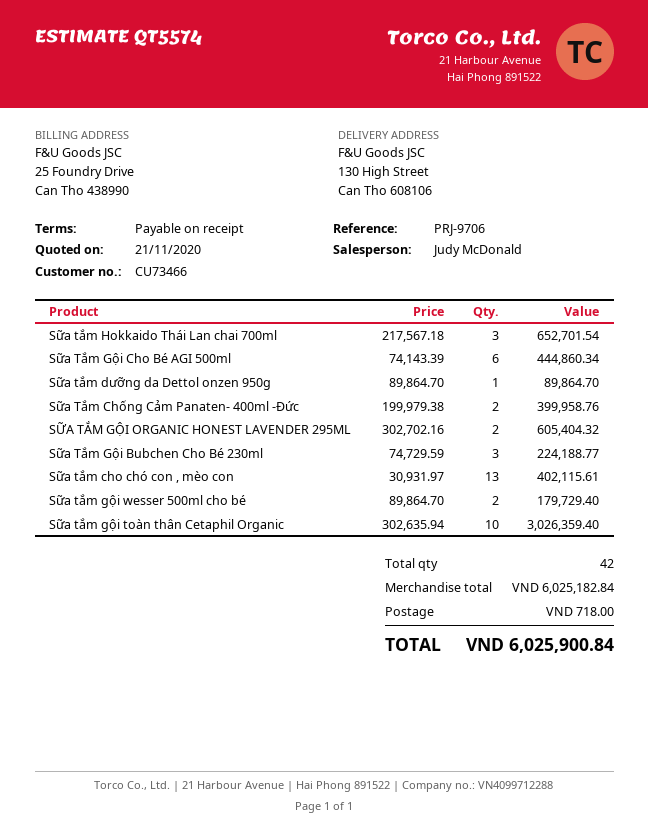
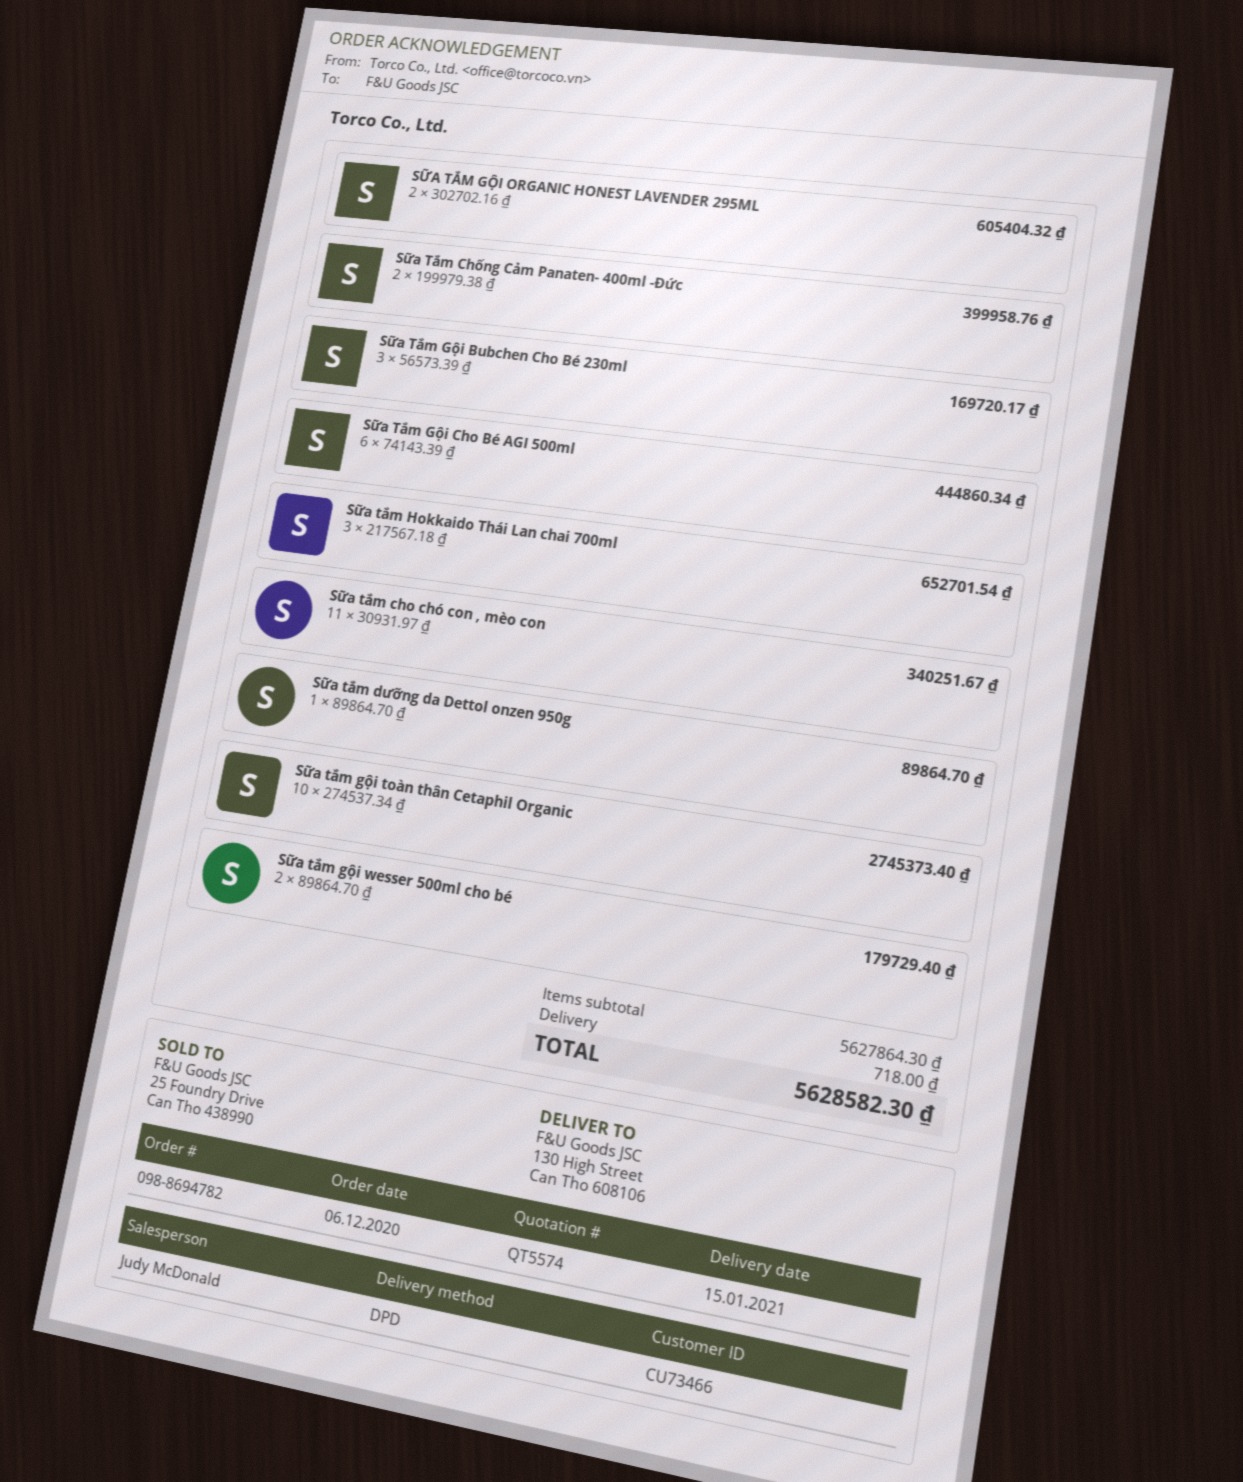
Sữa Tắm Gội Bubchen Cho Bé 230ml: 3 x 74729.59 = 224188.77 -> 3 x 56573.39 = 169720.17
Sữa tắm cho chó con , mèo con: 13 x 30931.97 = 402115.61 -> 11 x 30931.97 = 340251.67
Sữa tắm gội toàn thân Cetaphil Organic: 10 x 302635.94 = 3026359.40 -> 10 x 274537.34 = 2745373.40
subtotal: 6025182.84 -> 5627864.30
total: 6025900.84 -> 5628582.30

